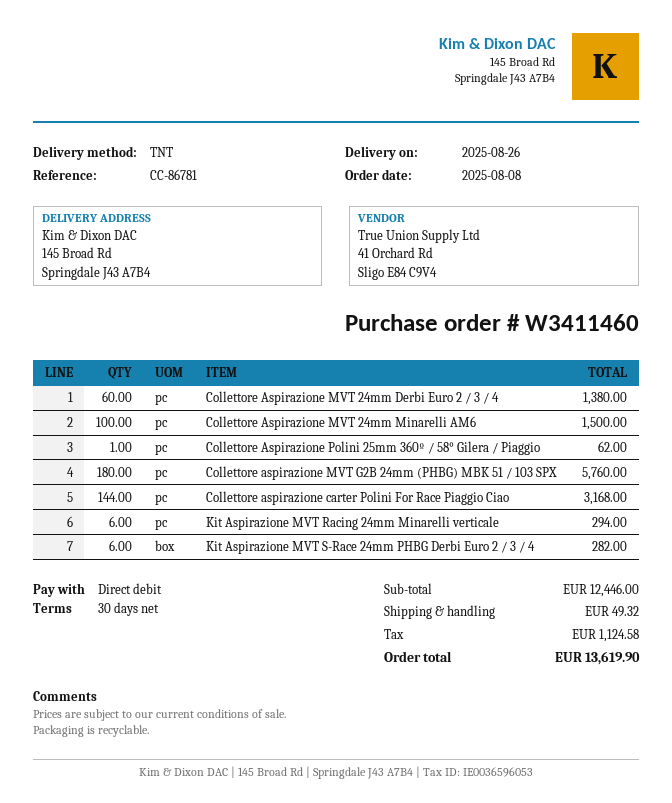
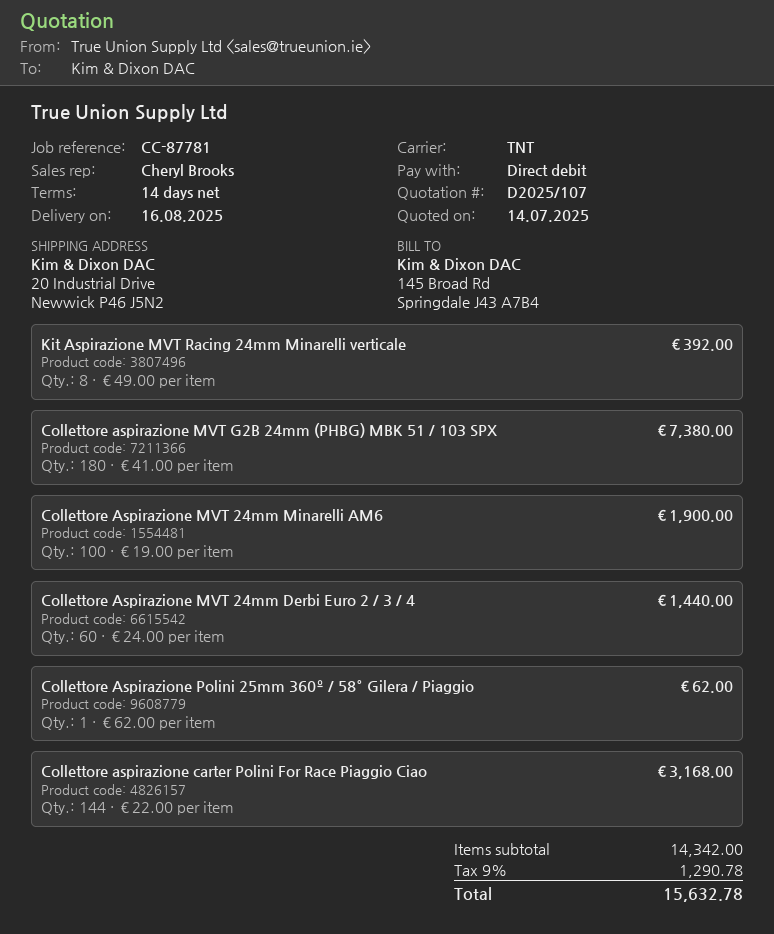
delivery date: 2025-08-26 -> 2025-08-16
payment terms: 30 days -> 14 days
reference: CC-86781 -> CC-87781
ship to: 145 Broad Rd, Springdale J43 A7B4 -> 20 Industrial Drive, Newwick P46 J5N2
Collettore Aspirazione MVT 24mm Derbi Euro 2 / 3 / 4: 60 for 1380.00 -> 60 for 1440.00
Collettore Aspirazione MVT 24mm Minarelli AM6: 100 for 1500.00 -> 100 for 1900.00
Collettore aspirazione MVT G2B 24mm (PHBG) MBK 51 / 103 SPX: 180 for 5760.00 -> 180 for 7380.00
Kit Aspirazione MVT Racing 24mm Minarelli verticale: 6 for 294.00 -> 8 for 392.00
Kit Aspirazione MVT S-Race 24mm PHBG Derbi Euro 2 / 3 / 4: 6 for 282.00 -> none
subtotal: 12446.00 -> 14342.00
shipping: 49.32 -> none
tax: 1124.58 -> 1290.78
total: 13619.90 -> 15632.78

